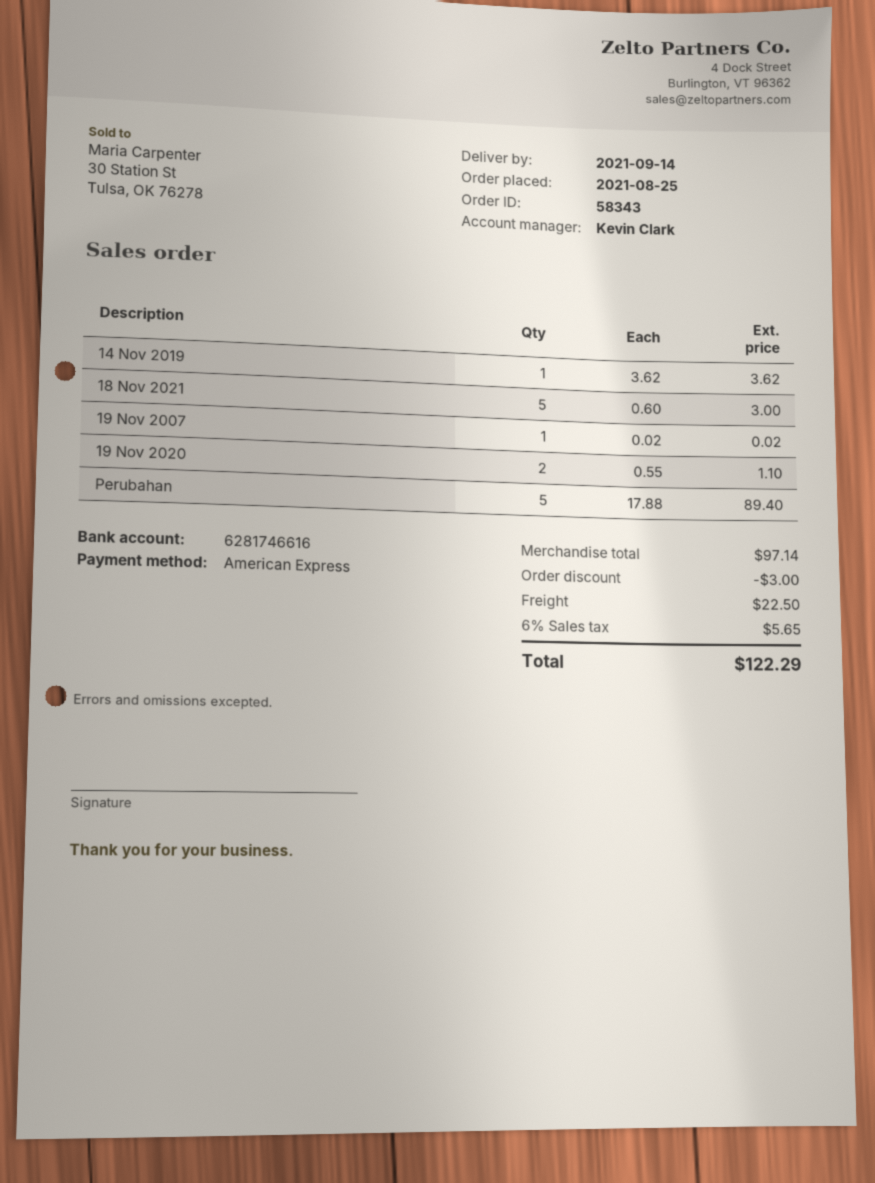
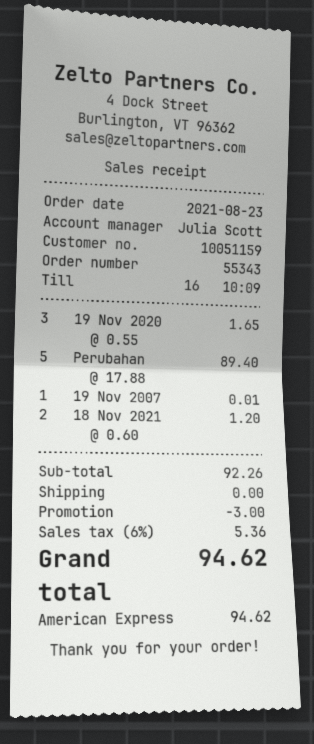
order number: 58343 -> 55343
order date: 2021-08-25 -> 2021-08-23
sales rep: Kevin Clark -> Julia Scott
14 Nov 2019: 1 x 3.62 = 3.62 -> none
18 Nov 2021: 5 x 0.60 = 3.00 -> 2 x 0.60 = 1.20
19 Nov 2007: 1 x 0.02 = 0.02 -> 1 x 0.01 = 0.01
19 Nov 2020: 2 x 0.55 = 1.10 -> 3 x 0.55 = 1.65
subtotal: 97.14 -> 92.26
shipping: 22.50 -> 0.00
tax: 6% = 5.65 -> 6% = 5.36
total: 122.29 -> 94.62

